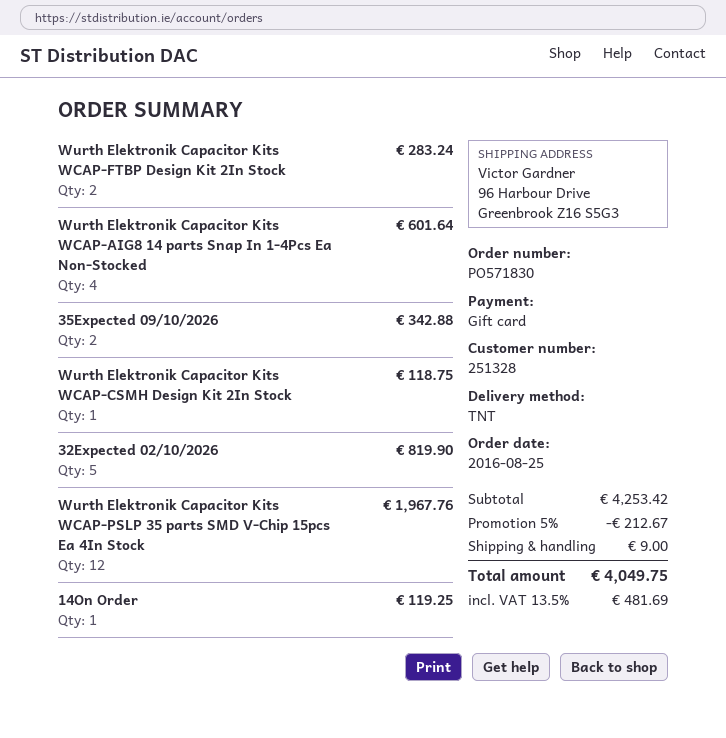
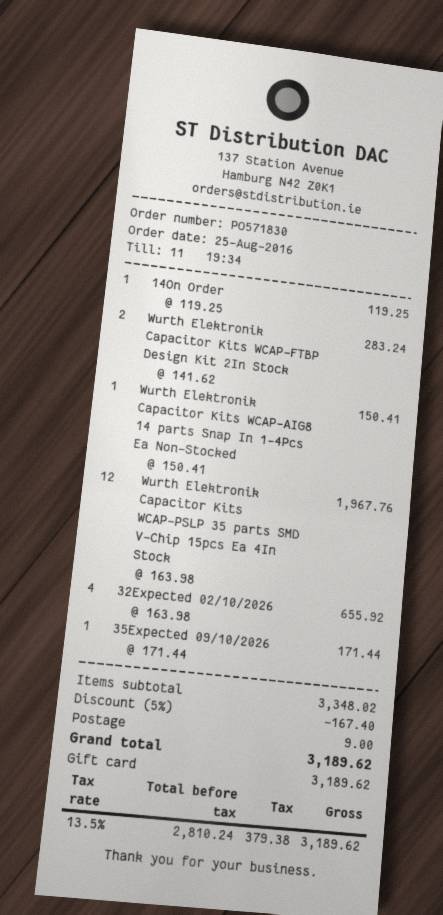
Wurth Elektronik Capacitor Kits WCAP-AIG8 14 parts Snap In 1-4Pcs Ea Non-Stocked: 4 for 601.64 -> 1 for 150.41
35Expected 09/10/2026: 2 for 342.88 -> 1 for 171.44
Wurth Elektronik Capacitor Kits WCAP-CSMH Design Kit 2In Stock: 1 for 118.75 -> none
32Expected 02/10/2026: 5 for 819.90 -> 4 for 655.92
subtotal: 4253.42 -> 3348.02
discount: 5% = 212.67 -> 5% = 167.40
tax: 13.5% = 481.69 -> 13.5% = 379.38
total: 4049.75 -> 3189.62

